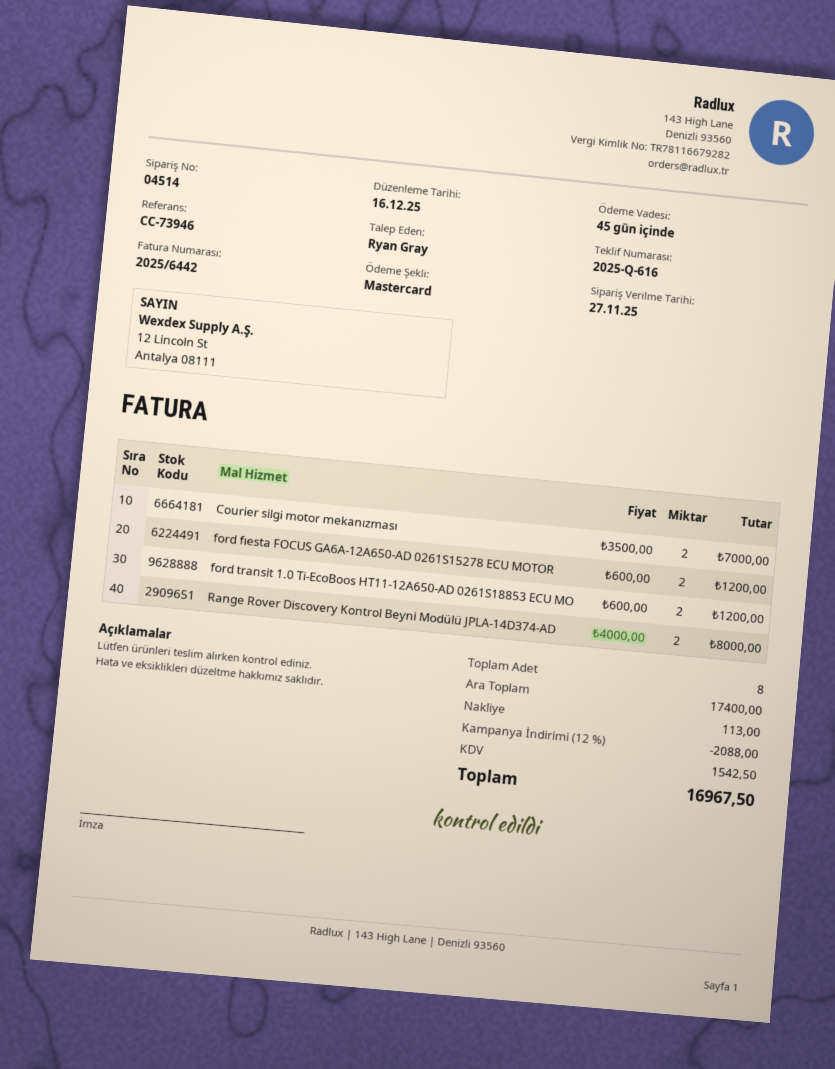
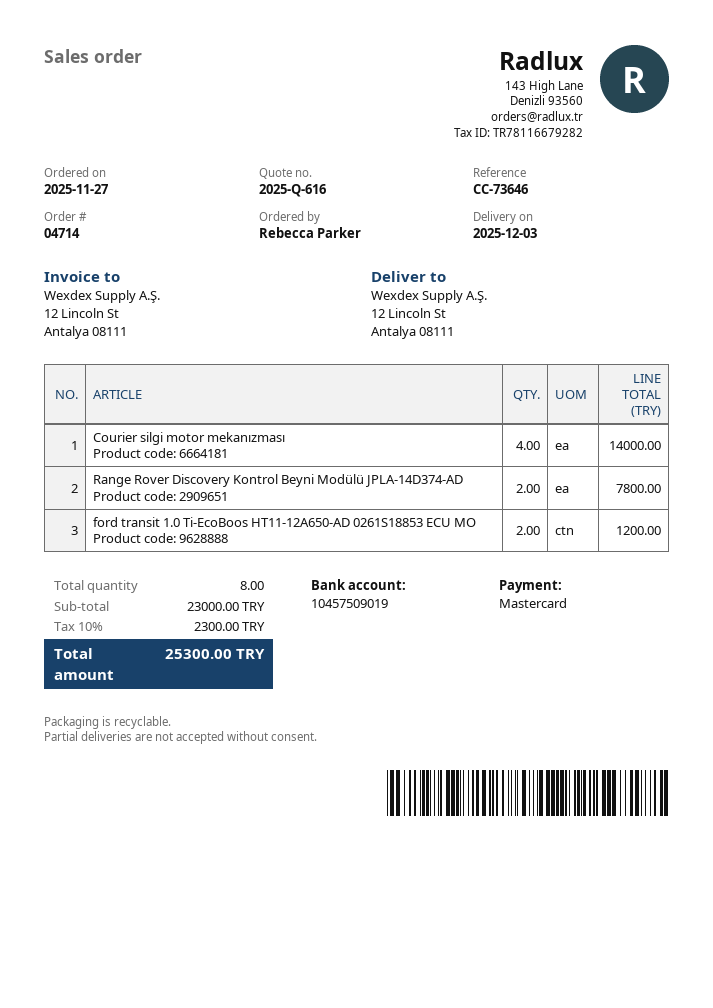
order number: 04514 -> 04714
reference: CC-73946 -> CC-73646
ordered by: Ryan Gray -> Rebecca Parker
Courier silgi motor mekanızması: 2 for 7000.00 -> 4 for 14000.00
ford fıesta FOCUS GA6A-12A650-AD 0261S15278 ECU MOTOR: 2 for 1200.00 -> none
Range Rover Discovery Kontrol Beyni Modülü JPLA-14D374-AD: 2 for 8000.00 -> 2 for 7800.00
subtotal: 17400.00 -> 23000.00
discount: 12% = 2088.00 -> none
shipping: 113.00 -> none
tax: 1542.50 -> 2300.00
total: 16967.50 -> 25300.00

